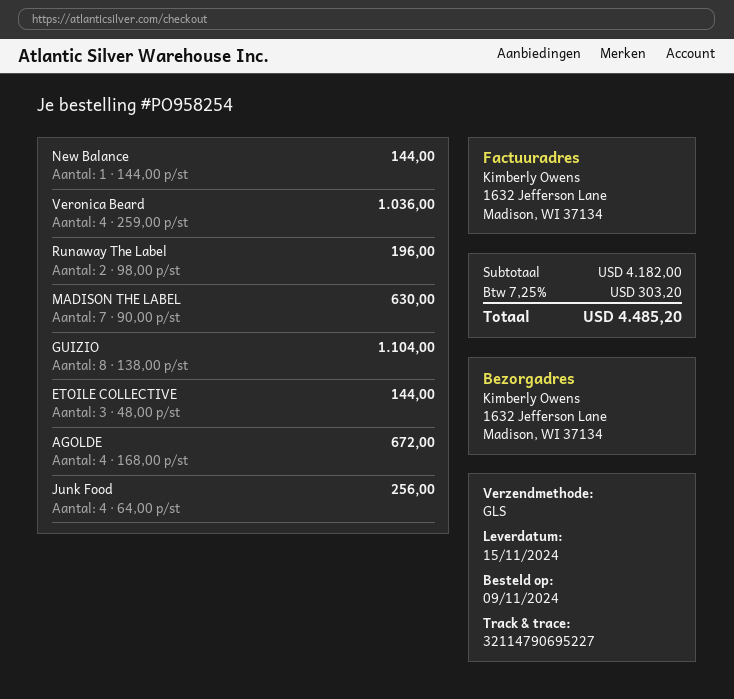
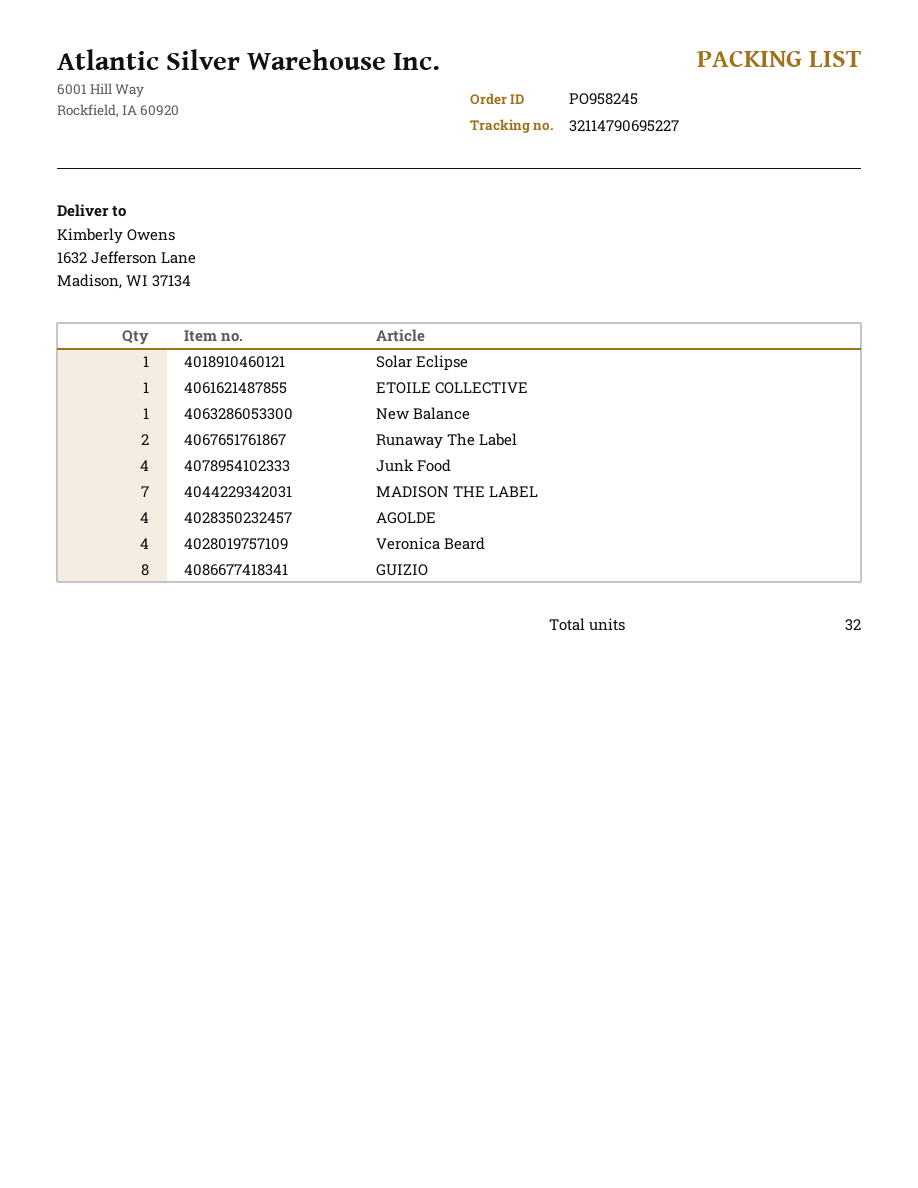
order number: PO958254 -> PO958245
ETOILE COLLECTIVE: 3 -> 1
Solar Eclipse: none -> 1

